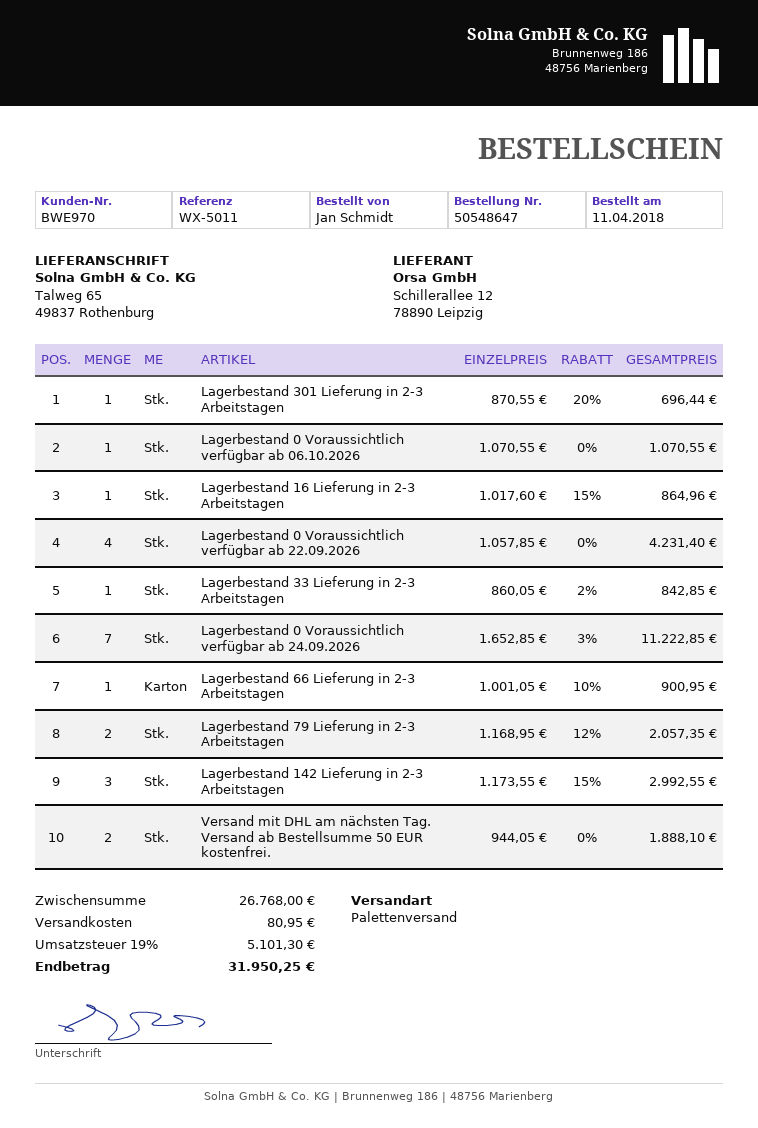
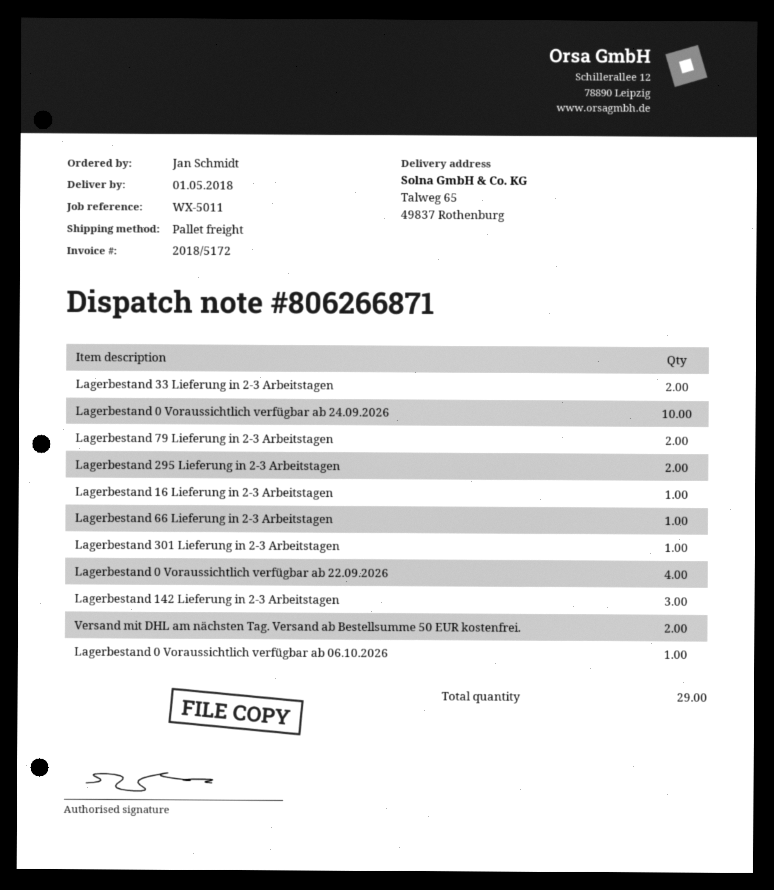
Lagerbestand 33 Lieferung in 2-3 Arbeitstagen: 1 -> 2
Lagerbestand 0 Voraussichtlich verfügbar ab 24.09.2026: 7 -> 10
Lagerbestand 295 Lieferung in 2-3 Arbeitstagen: none -> 2

